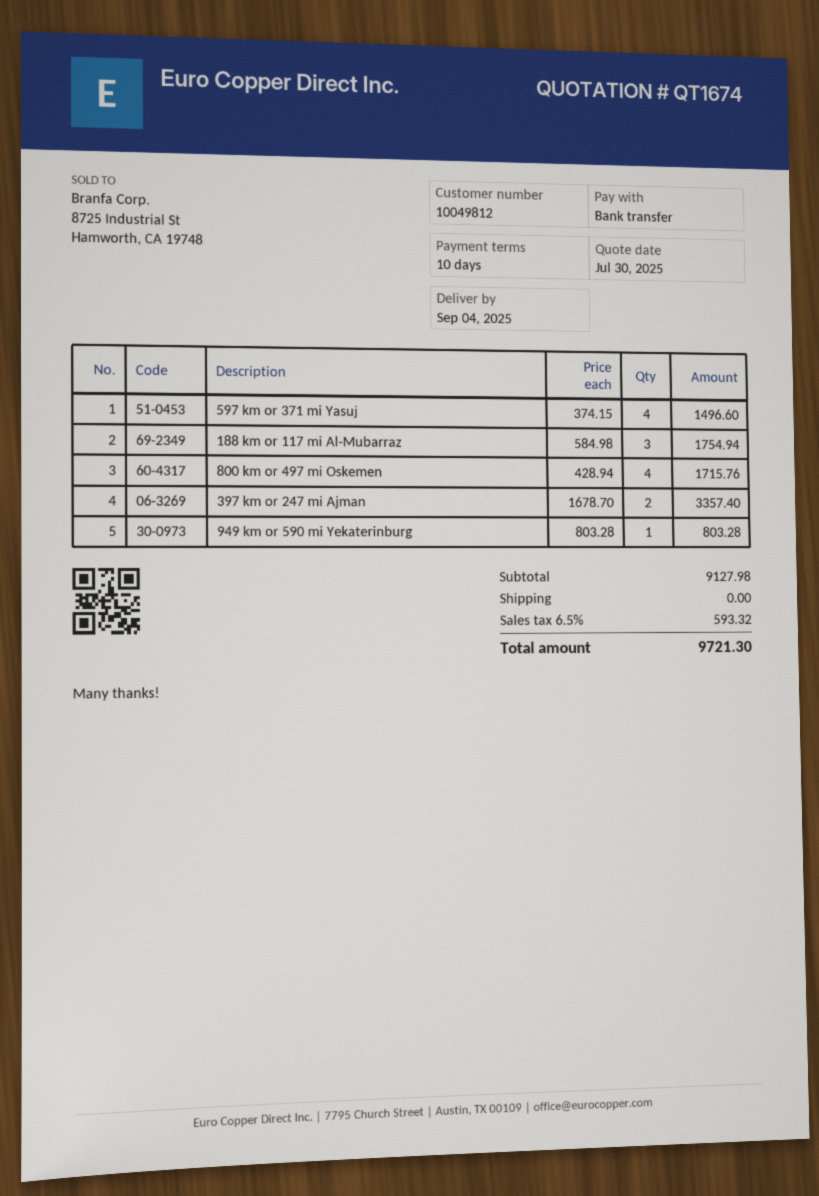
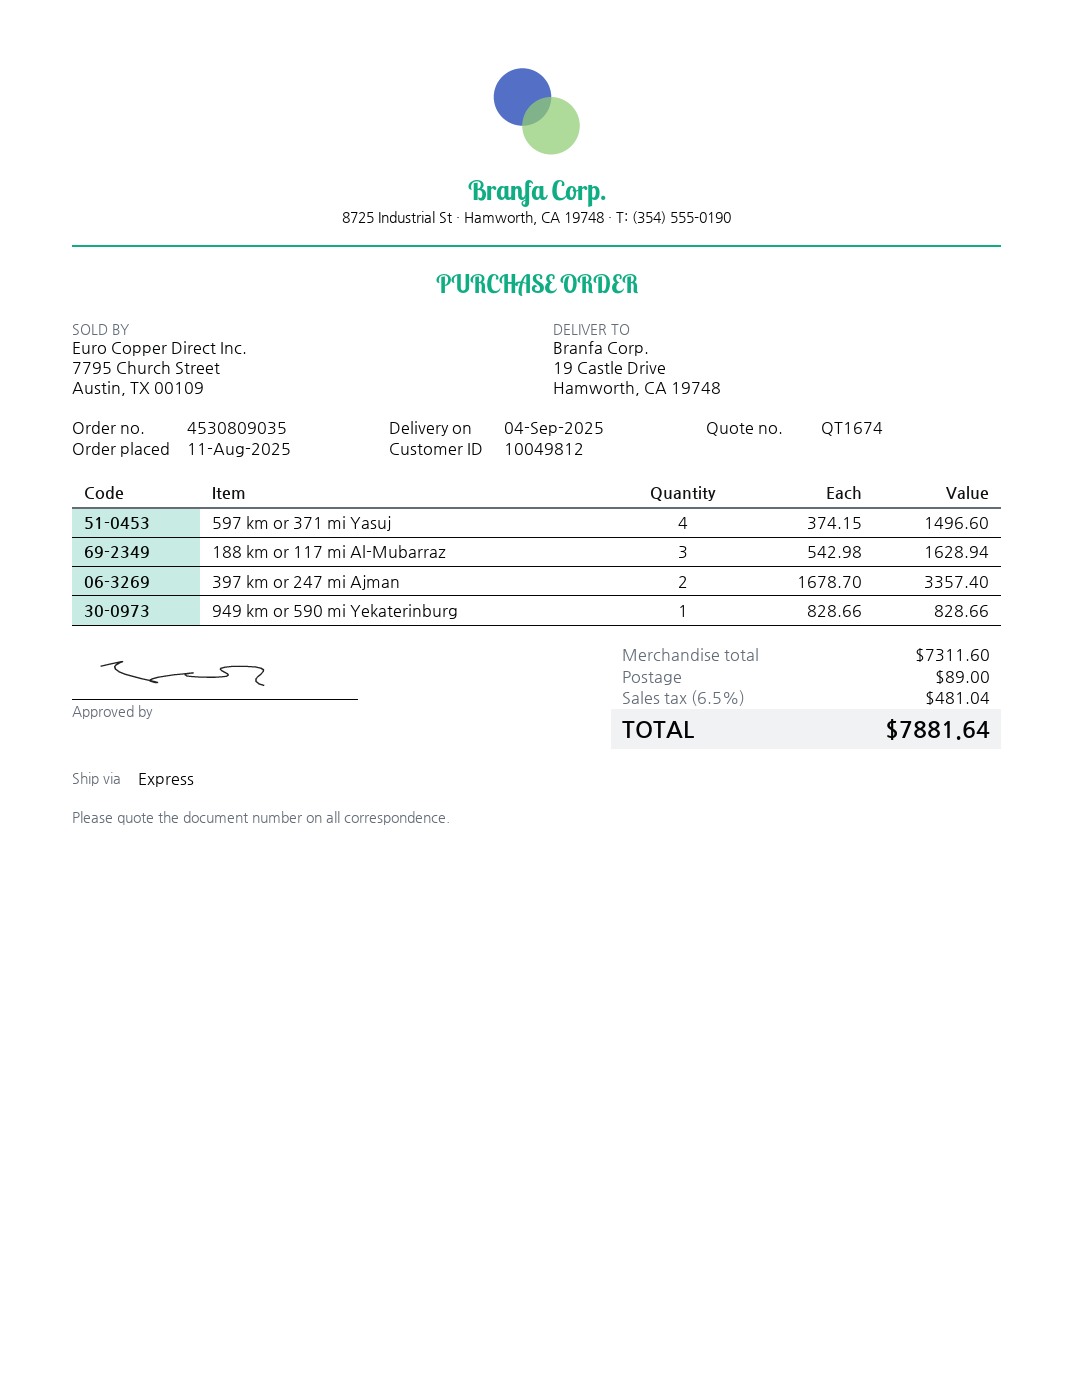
188 km or 117 mi Al-Mubarraz: 3 x 584.98 = 1754.94 -> 3 x 542.98 = 1628.94
800 km or 497 mi Oskemen: 4 x 428.94 = 1715.76 -> none
949 km or 590 mi Yekaterinburg: 1 x 803.28 = 803.28 -> 1 x 828.66 = 828.66
subtotal: 9127.98 -> 7311.60
shipping: 0.00 -> 89.00
tax: 6.5% = 593.32 -> 6.5% = 481.04
total: 9721.30 -> 7881.64

